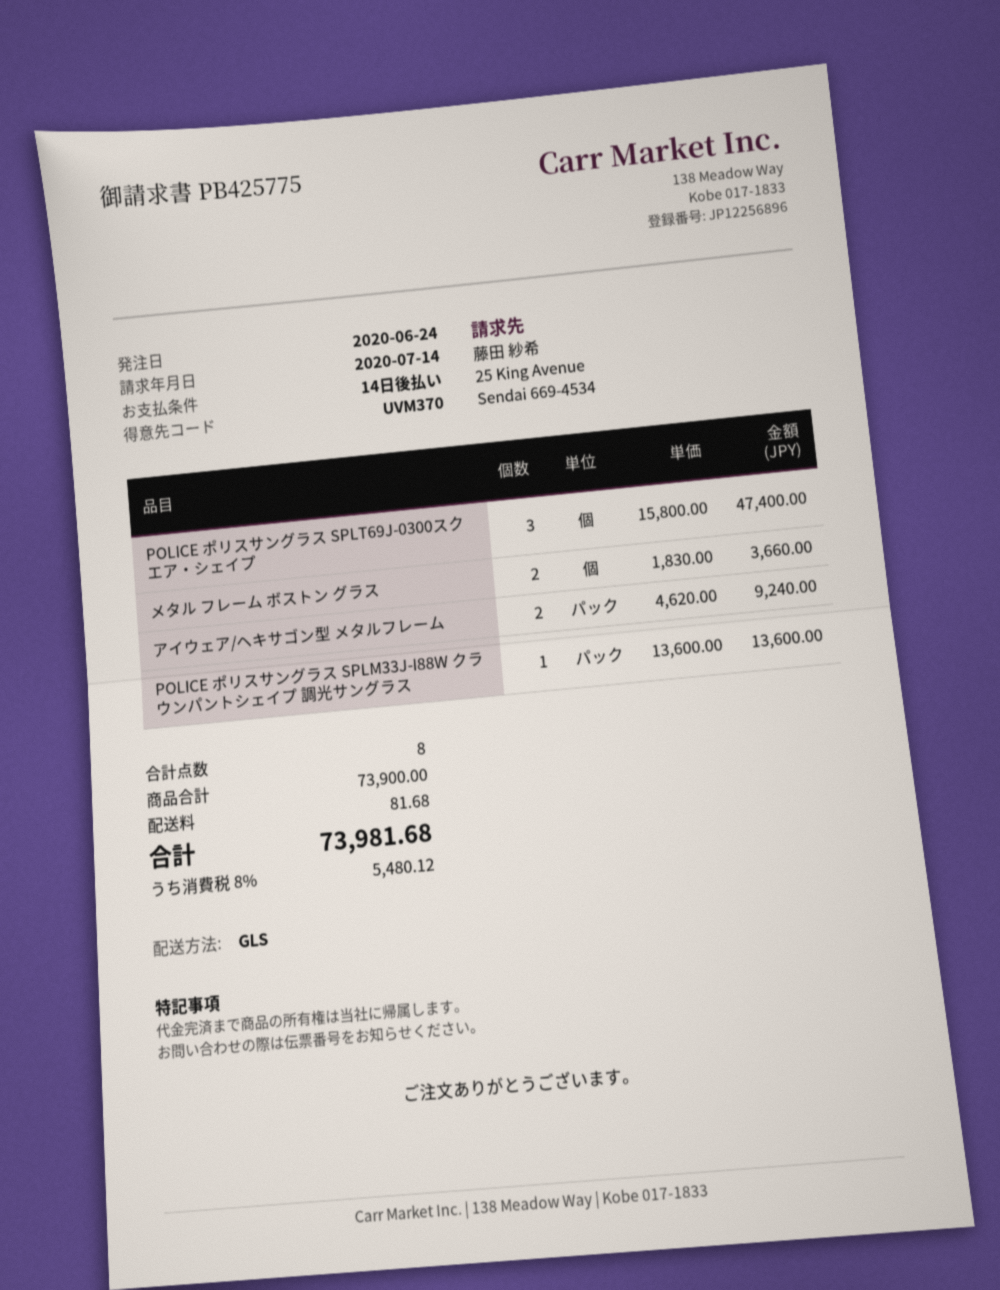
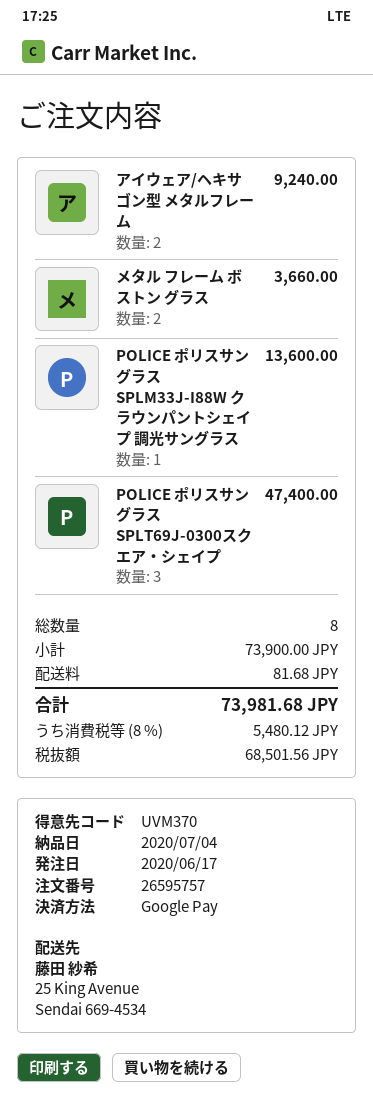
order date: 2020-06-24 -> 2020-06-17

